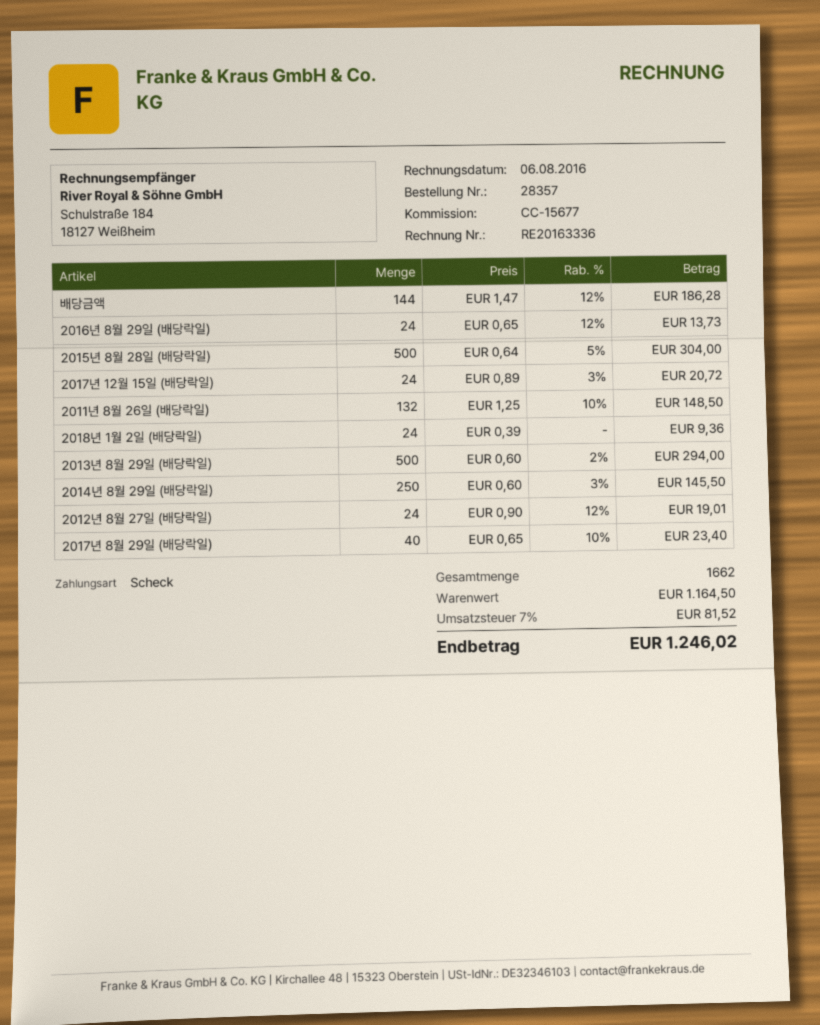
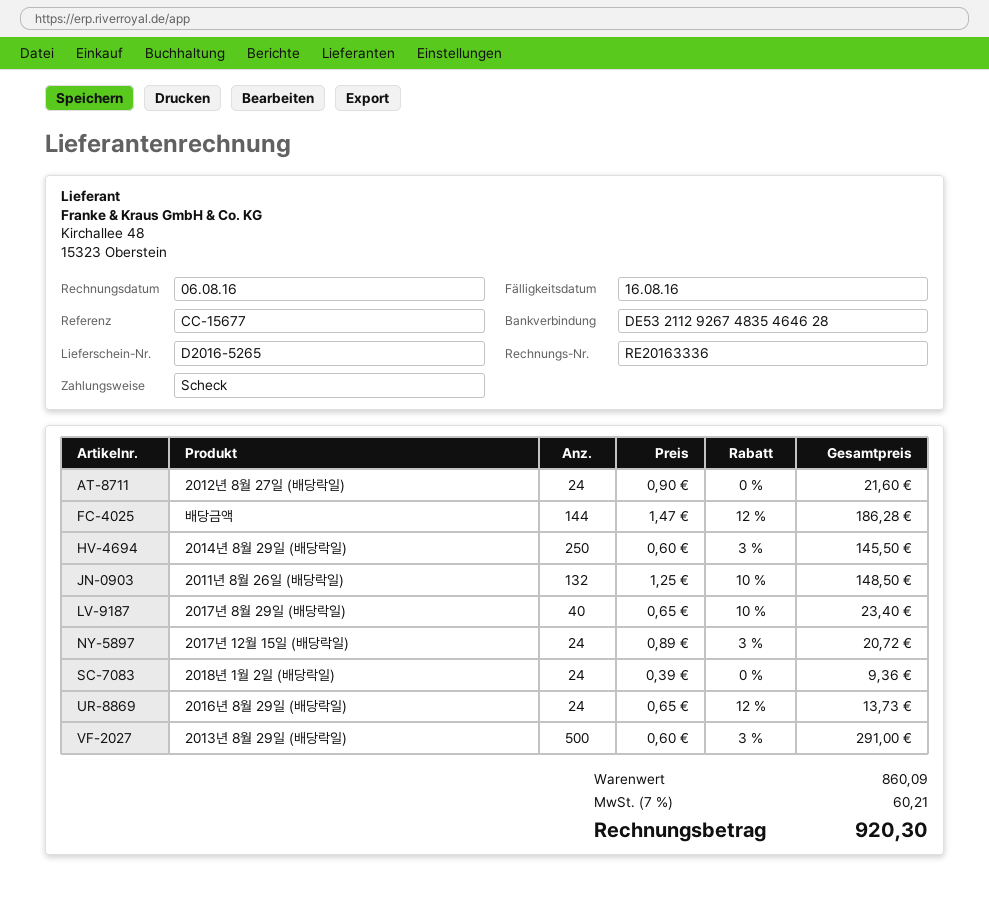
2015년 8월 28일 (배당락일): 500 x 0.64 - 5% = 304.00 -> none
2013년 8월 29일 (배당락일): 500 x 0.60 - 2% = 294.00 -> 500 x 0.60 - 3% = 291.00
2012년 8월 27일 (배당락일): 24 x 0.90 - 12% = 19.01 -> 24 x 0.90 = 21.60
subtotal: 1164.50 -> 860.09
tax: 7% = 81.52 -> 7% = 60.21
total: 1246.02 -> 920.30

